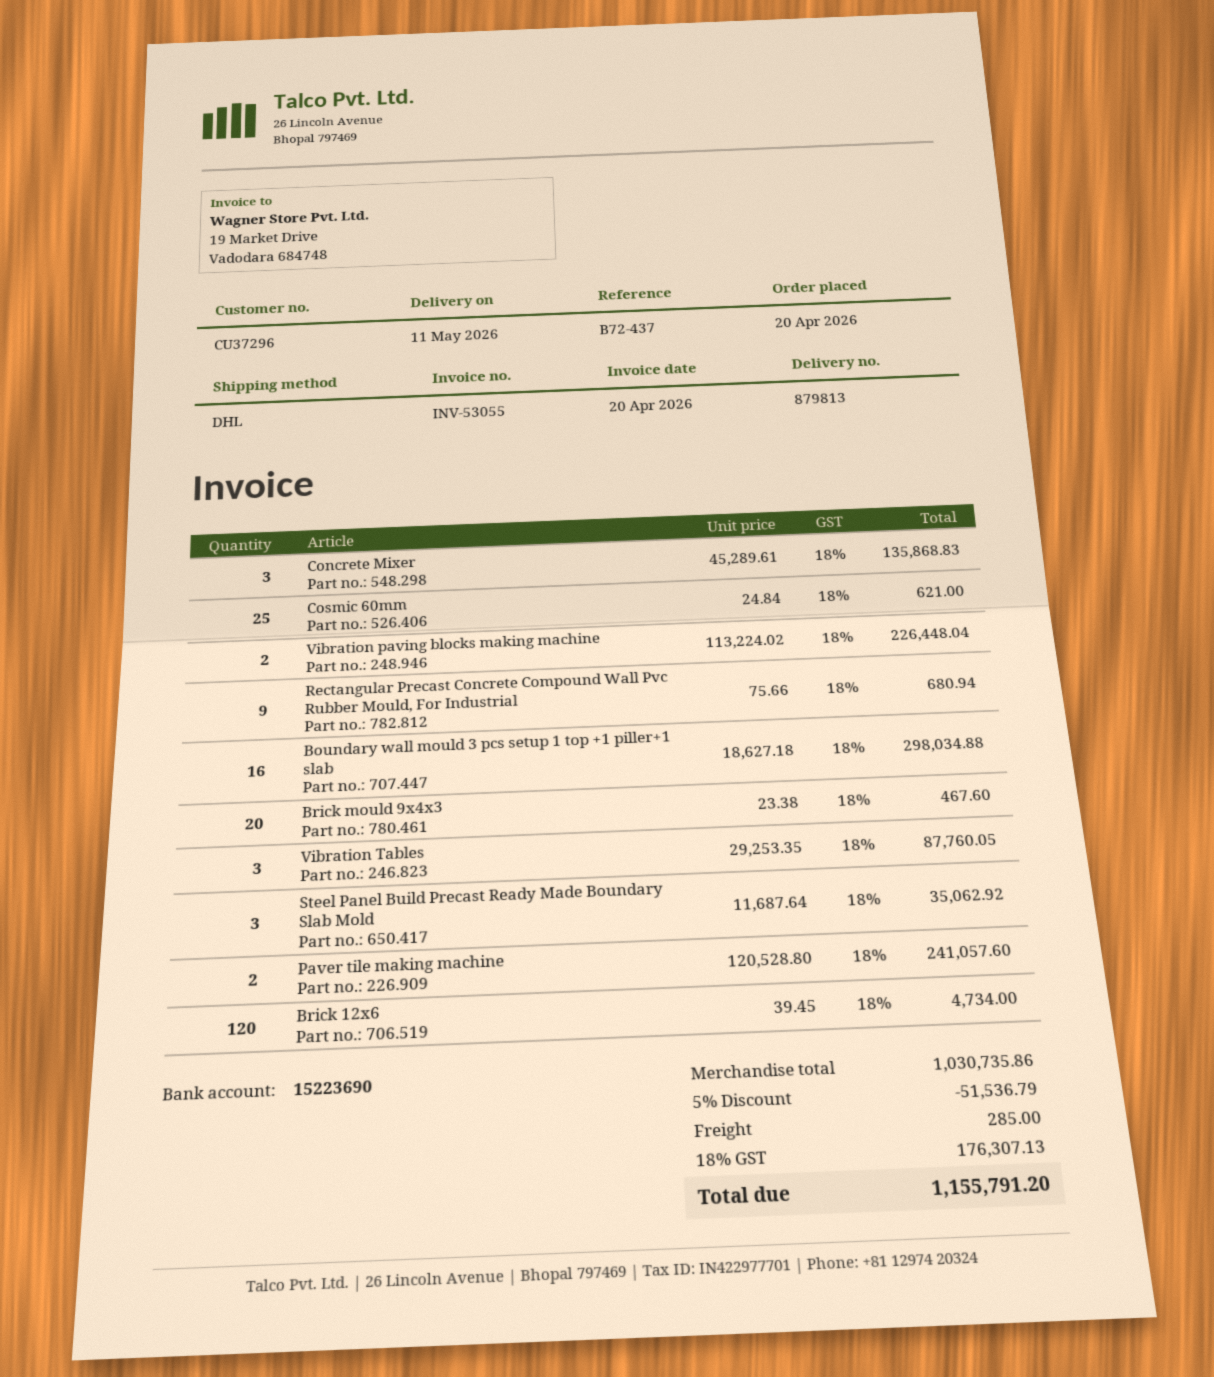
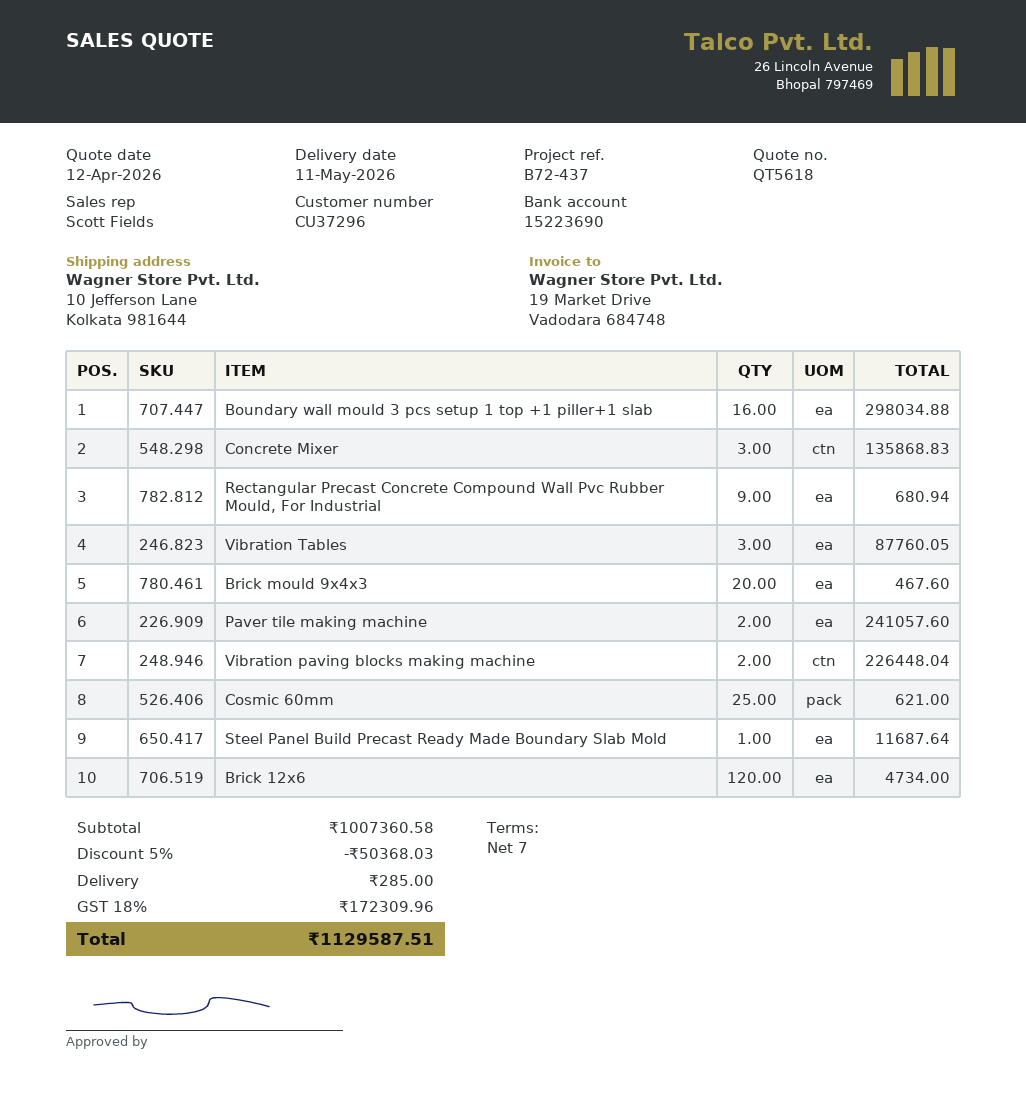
Steel Panel Build Precast Ready Made Boundary Slab Mold: 3 for 35062.92 -> 1 for 11687.64
subtotal: 1030735.86 -> 1007360.58
discount: 5% = 51536.79 -> 5% = 50368.03
tax: 18% = 176307.13 -> 18% = 172309.96
total: 1155791.20 -> 1129587.51

